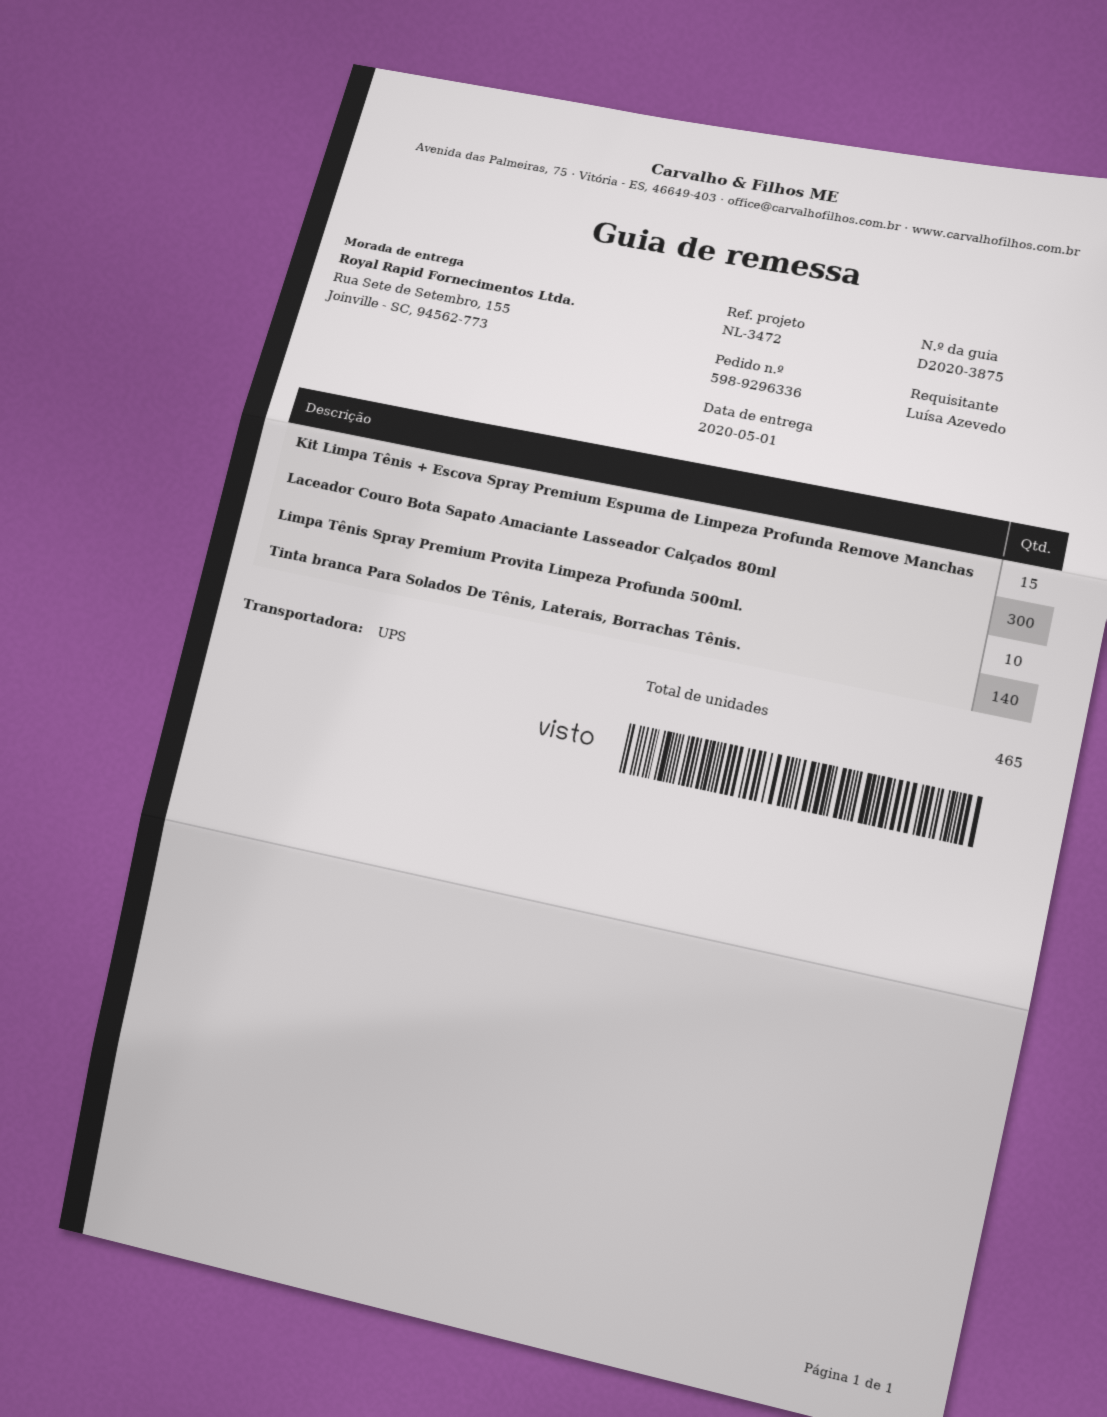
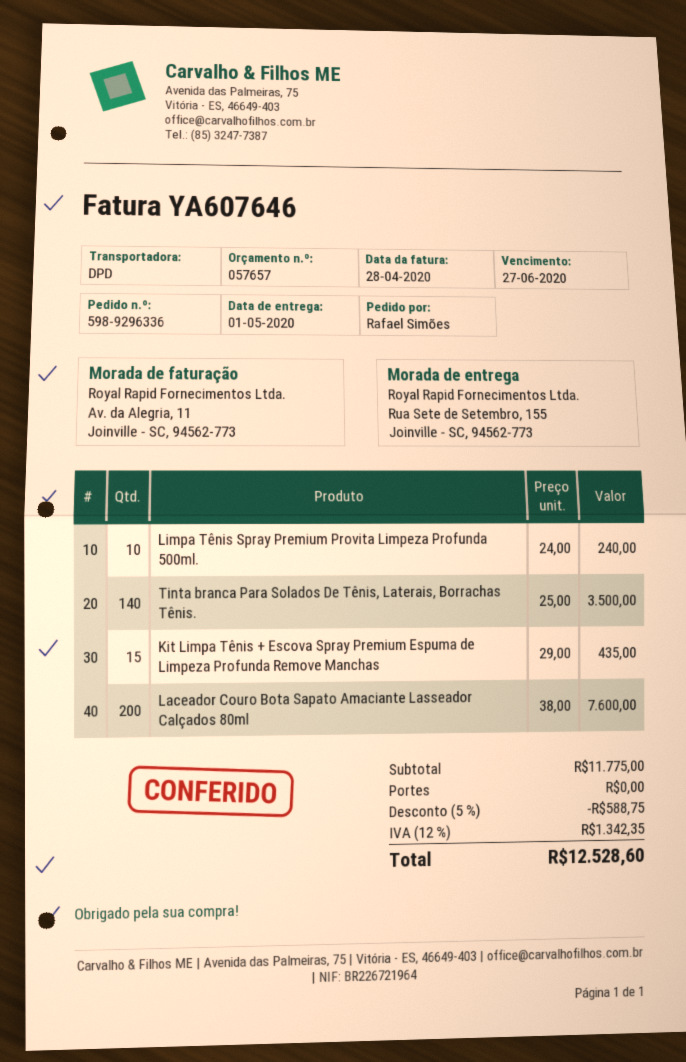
ordered by: Luísa Azevedo -> Rafael Simões
shipping method: UPS -> DPD
Laceador Couro Bota Sapato Amaciante Lasseador Calçados 80ml: 300 -> 200

